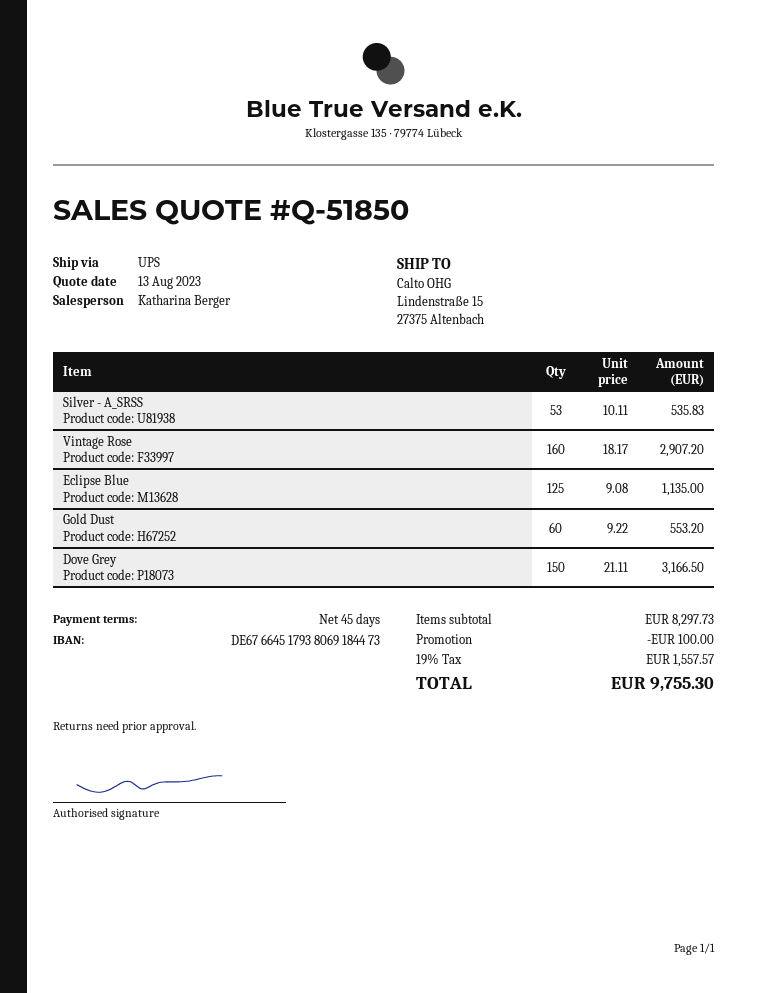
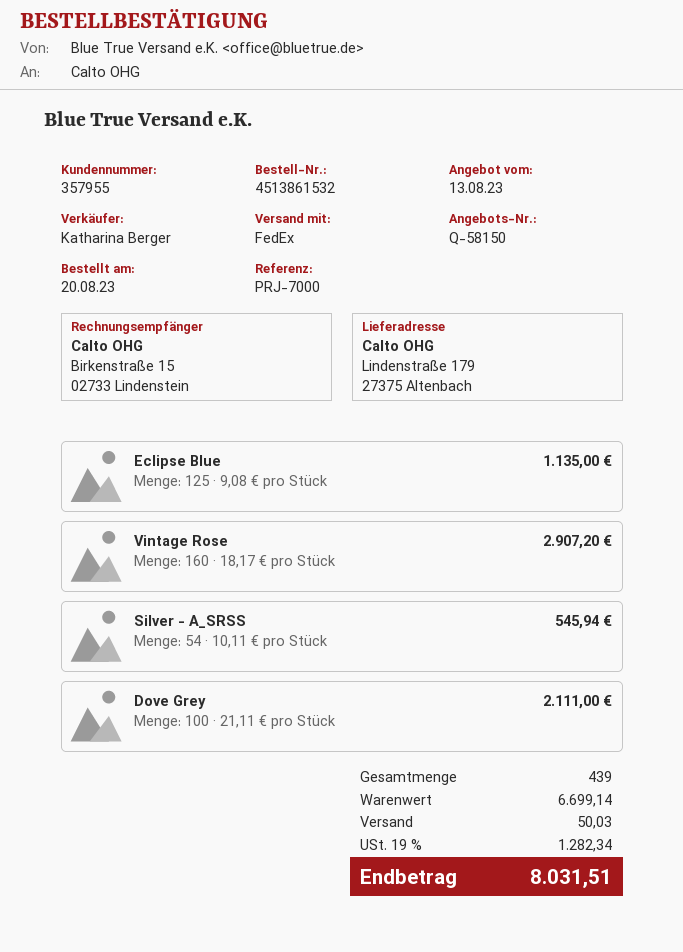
quote number: Q-51850 -> Q-58150
shipping method: UPS -> FedEx
ship to: Lindenstraße 15, 27375 Altenbach -> Lindenstraße 179, 27375 Altenbach
Silver - A_SRSS: 53 x 10.11 = 535.83 -> 54 x 10.11 = 545.94
Gold Dust: 60 x 9.22 = 553.20 -> none
Dove Grey: 150 x 21.11 = 3166.50 -> 100 x 21.11 = 2111.00
subtotal: 8297.73 -> 6699.14
discount: 100.00 -> none
shipping: none -> 50.03
tax: 19% = 1557.57 -> 19% = 1282.34
total: 9755.30 -> 8031.51

